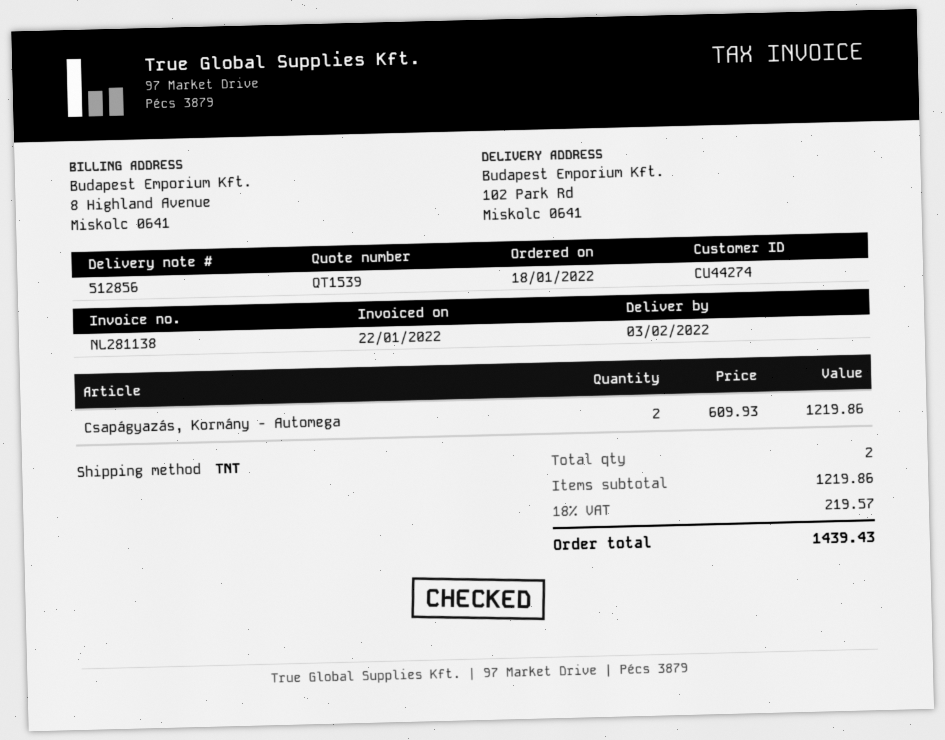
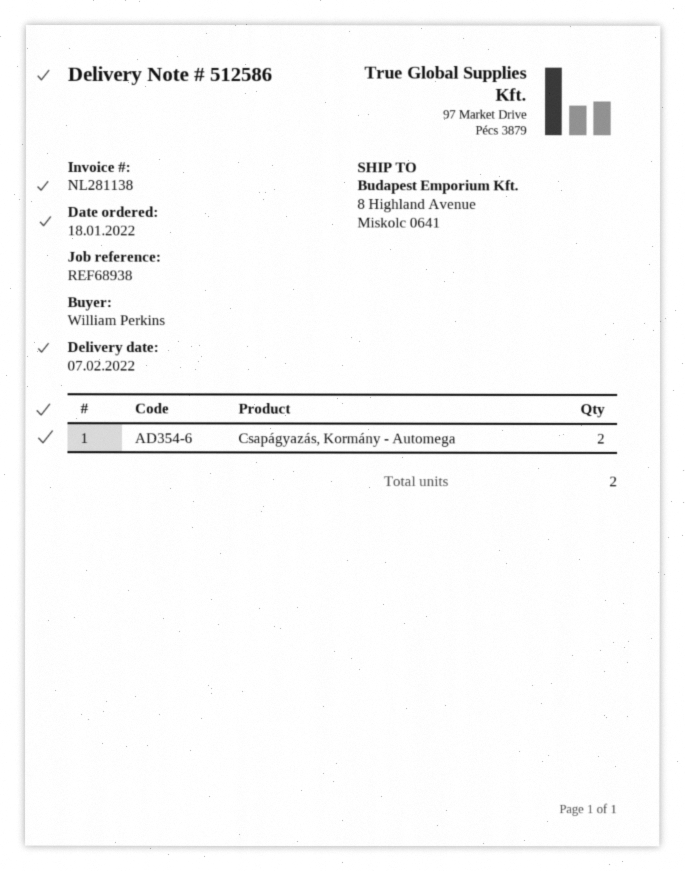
delivery note number: 512856 -> 512586
delivery date: 2022-02-03 -> 2022-02-07
ship to: 102 Park Rd, Miskolc 0641 -> 8 Highland Avenue, Miskolc 0641

